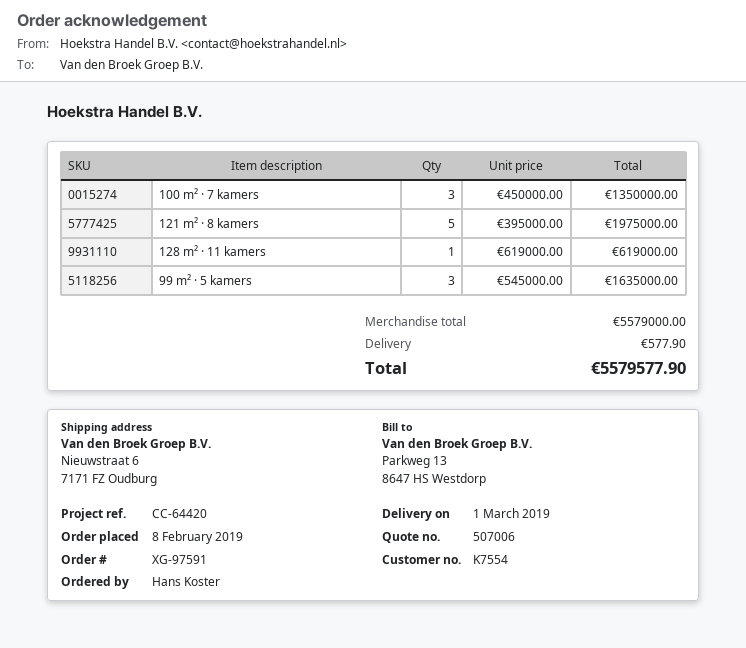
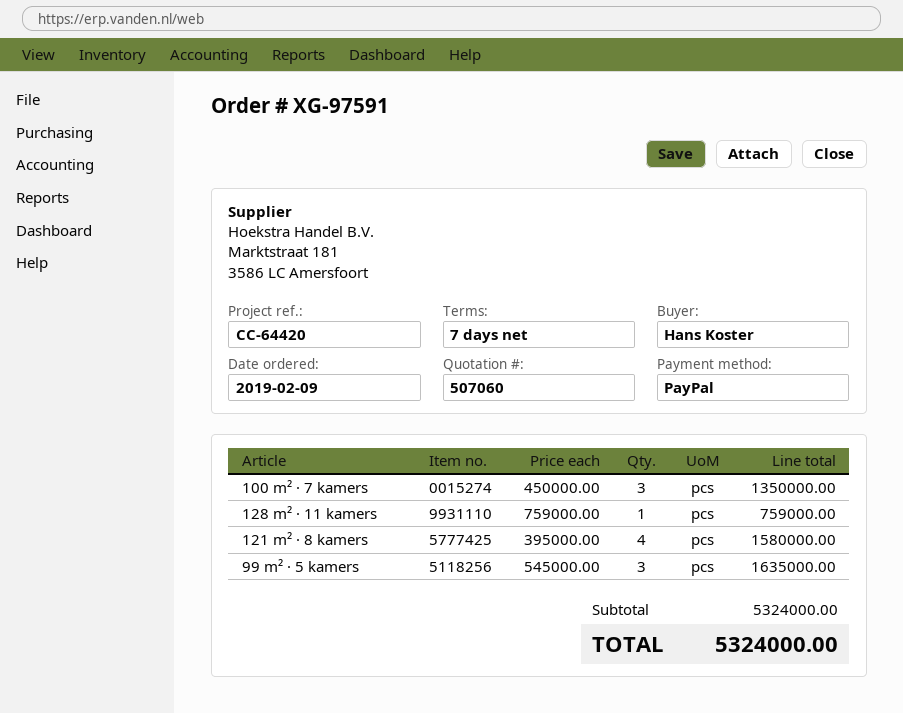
quote number: 507006 -> 507060
order date: 2019-02-08 -> 2019-02-09
121 m² · 8 kamers: 5 x 395000.00 = 1975000.00 -> 4 x 395000.00 = 1580000.00
128 m² · 11 kamers: 1 x 619000.00 = 619000.00 -> 1 x 759000.00 = 759000.00
subtotal: 5579000.00 -> 5324000.00
shipping: 577.90 -> none
total: 5579577.90 -> 5324000.00

